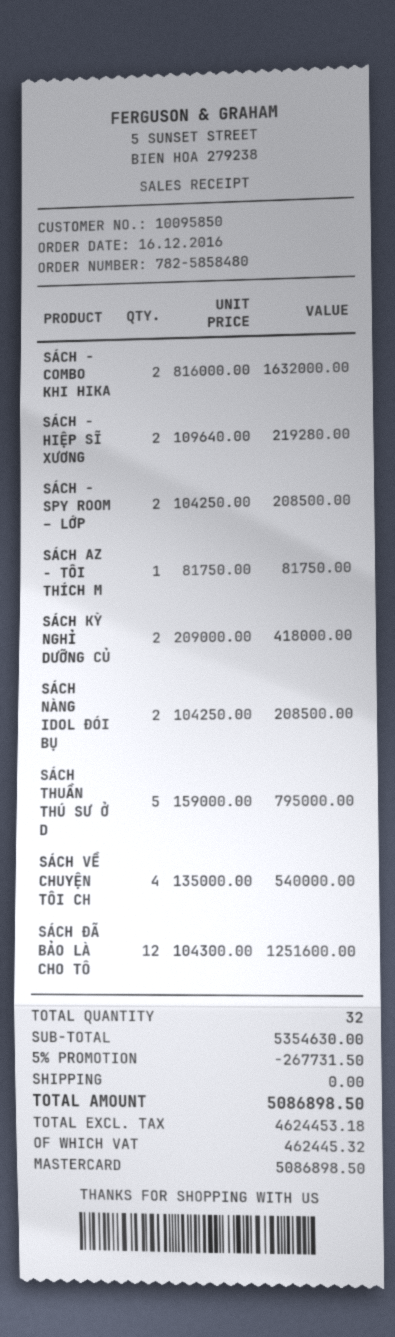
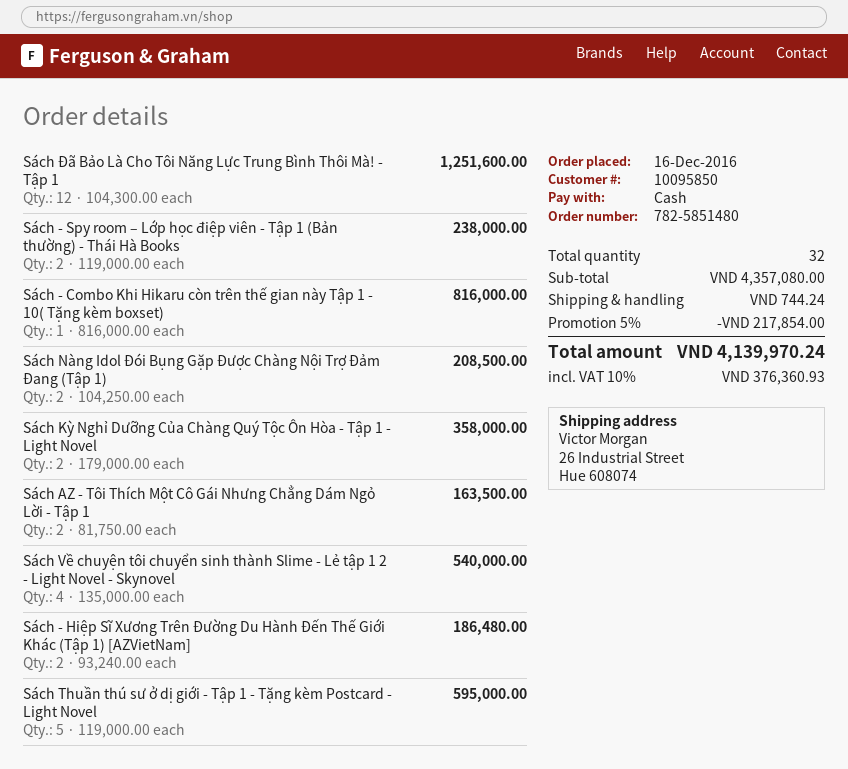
order number: 782-5858480 -> 782-5851480
payment method: Mastercard -> cash
SÁCH - COMBO KHI HIKA: 2 x 816000.00 = 1632000.00 -> 1 x 816000.00 = 816000.00
SÁCH - HIỆP SĨ XƯƠNG: 2 x 109640.00 = 219280.00 -> 2 x 93240.00 = 186480.00
SÁCH - SPY ROOM – LỚP: 2 x 104250.00 = 208500.00 -> 2 x 119000.00 = 238000.00
SÁCH AZ - TÔI THÍCH M: 1 x 81750.00 = 81750.00 -> 2 x 81750.00 = 163500.00
SÁCH KỲ NGHỈ DƯỠNG CỦ: 2 x 209000.00 = 418000.00 -> 2 x 179000.00 = 358000.00
SÁCH THUẦN THÚ SƯ Ở D: 5 x 159000.00 = 795000.00 -> 5 x 119000.00 = 595000.00
subtotal: 5354630.00 -> 4357080.00
discount: 5% = 267731.50 -> 5% = 217854.00
shipping: 0.00 -> 744.24
tax: 462445.32 -> 376360.93
total: 5086898.50 -> 4139970.24

